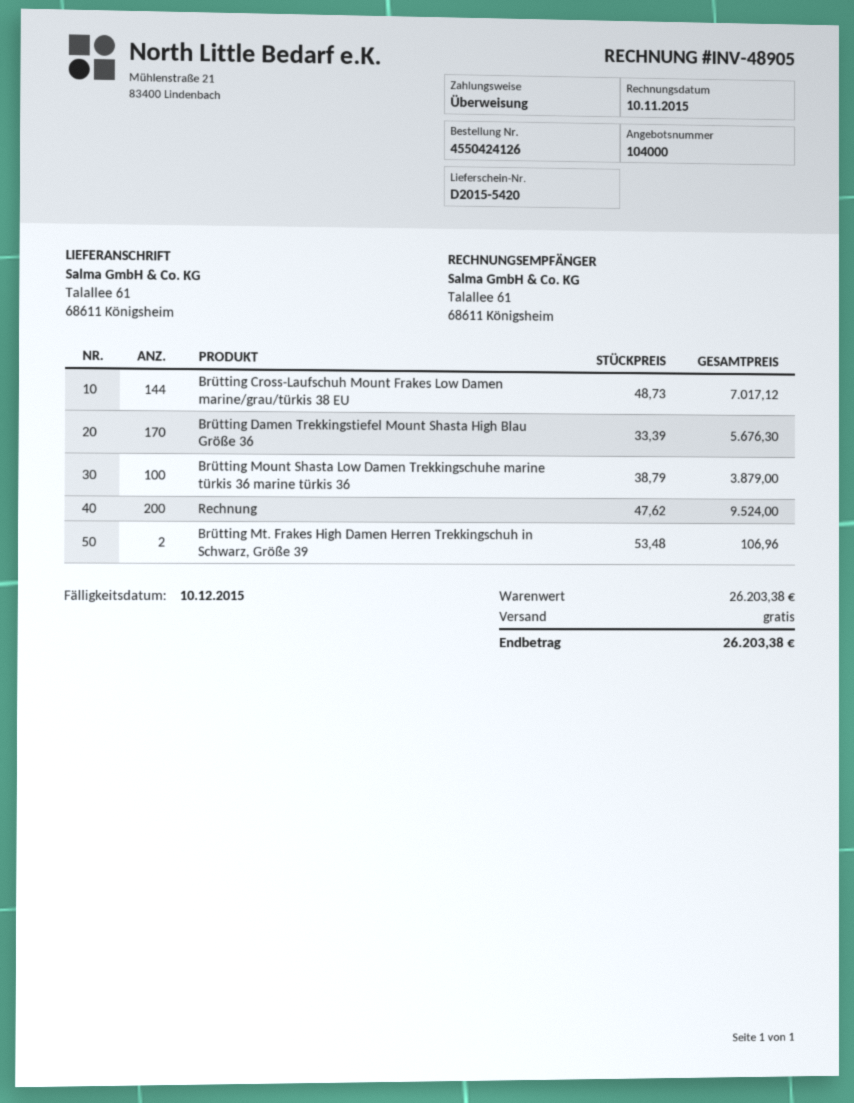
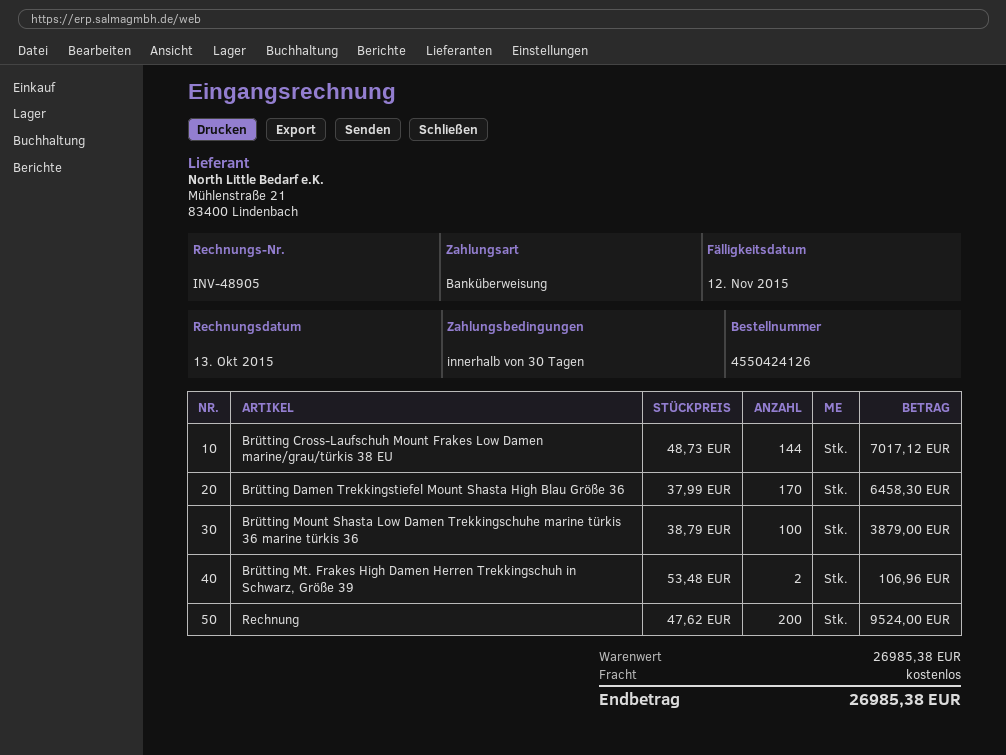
invoice date: 2015-11-10 -> 2015-10-13
due date: 2015-12-10 -> 2015-11-12
Brütting Damen Trekkingstiefel Mount Shasta High Blau Größe 36: 170 x 33.39 = 5676.30 -> 170 x 37.99 = 6458.30
subtotal: 26203.38 -> 26985.38
total: 26203.38 -> 26985.38

